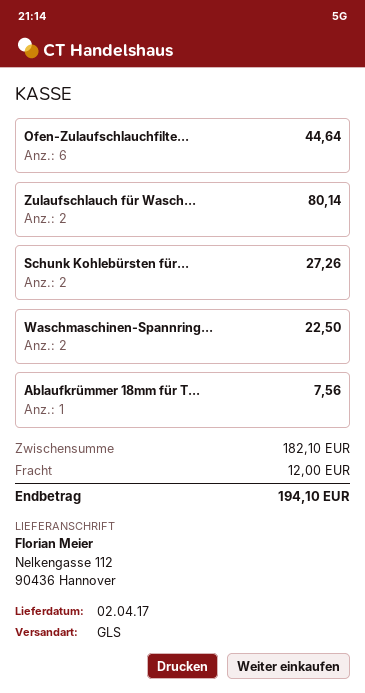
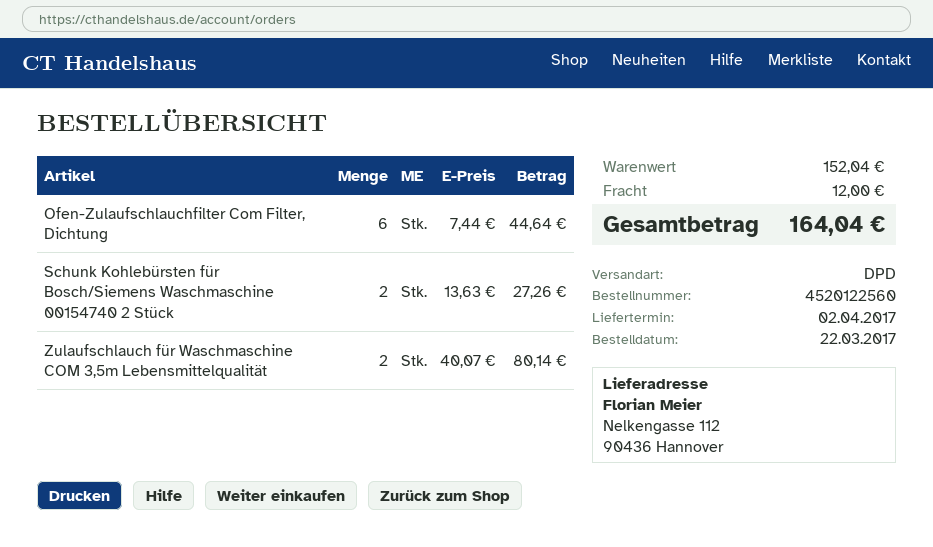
shipping method: GLS -> DPD
Waschmaschinen-Spannring...: 2 for 22.50 -> none
Ablaufkrümmer 18mm für T...: 1 for 7.56 -> none
subtotal: 182.10 -> 152.04
total: 194.10 -> 164.04

